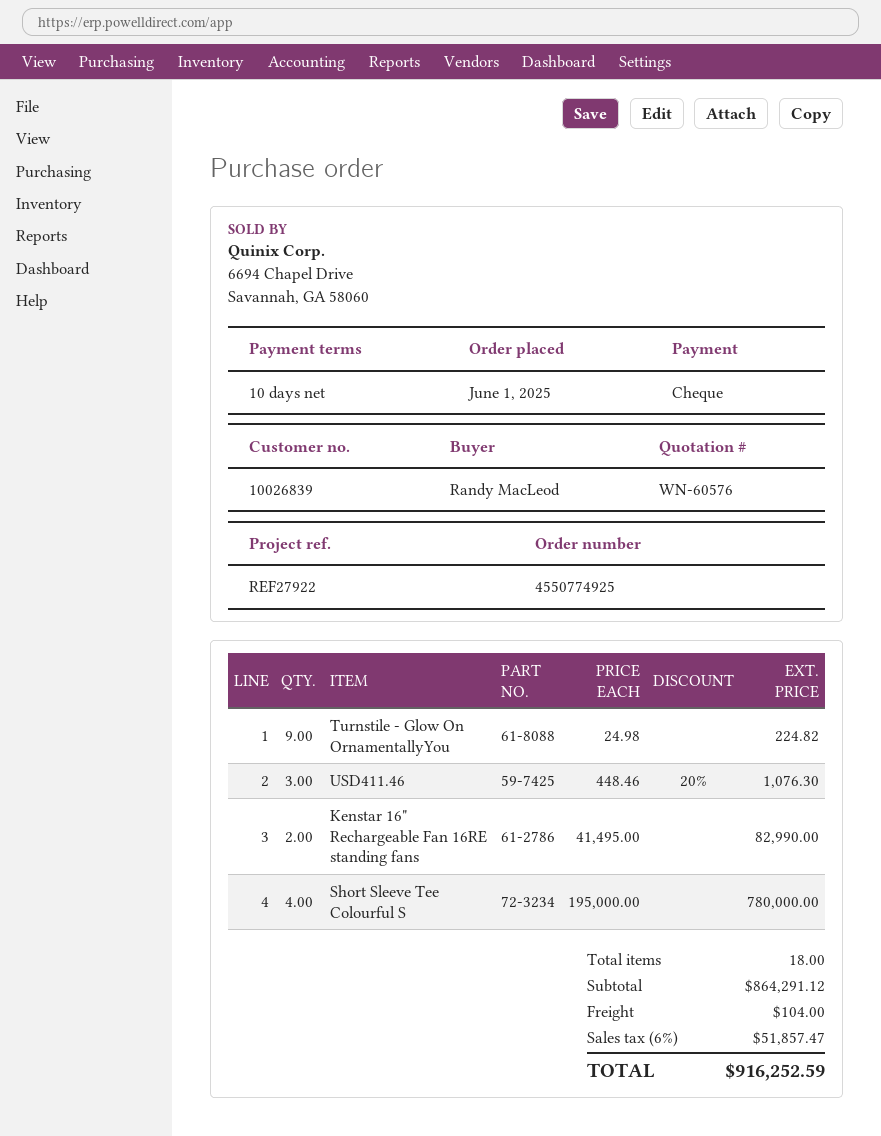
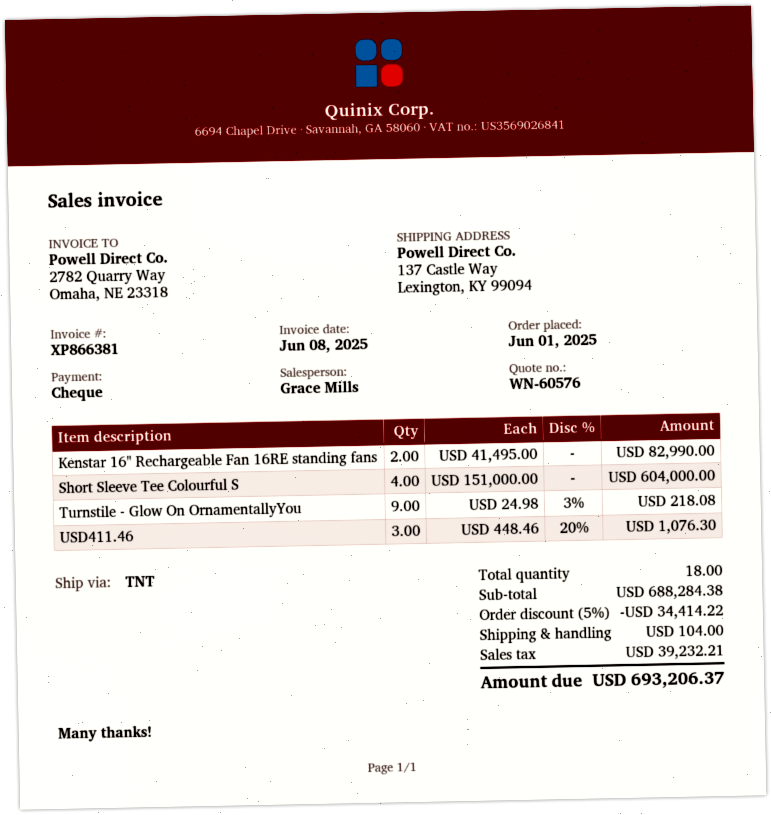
Turnstile - Glow On OrnamentallyYou: 9 x 24.98 = 224.82 -> 9 x 24.98 - 3% = 218.08
Short Sleeve Tee Colourful S: 4 x 195000.00 = 780000.00 -> 4 x 151000.00 = 604000.00
subtotal: 864291.12 -> 688284.38
discount: none -> 5% = 34414.22
tax: 51857.47 -> 39232.21
total: 916252.59 -> 693206.37

